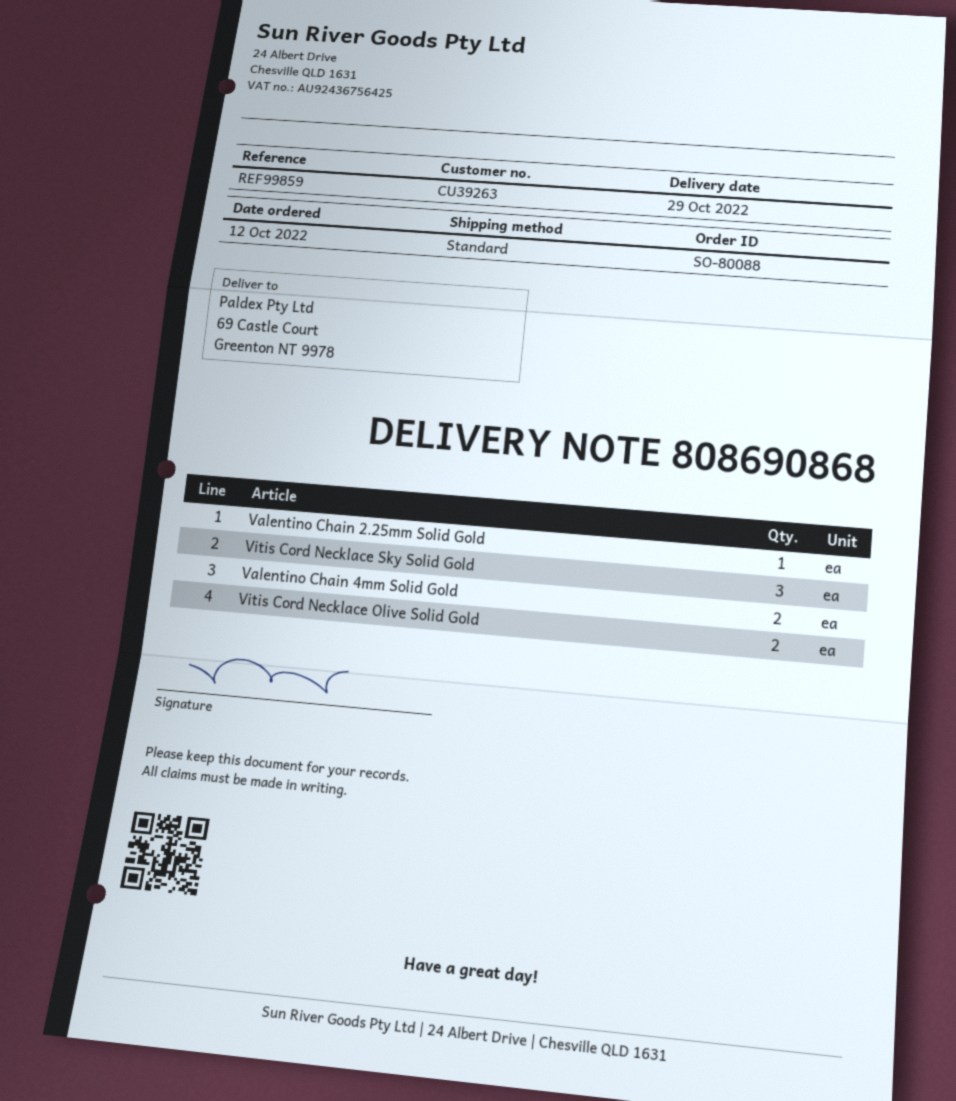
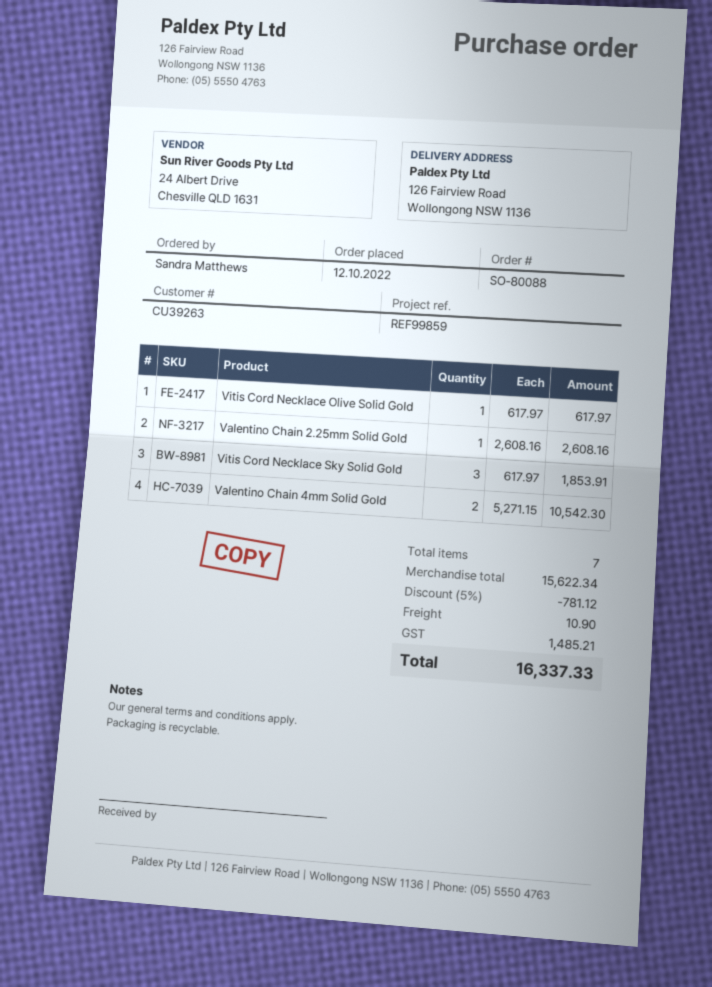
ship to: 69 Castle Court, Greenton NT 9978 -> 126 Fairview Road, Wollongong NSW 1136
Vitis Cord Necklace Olive Solid Gold: 2 -> 1

